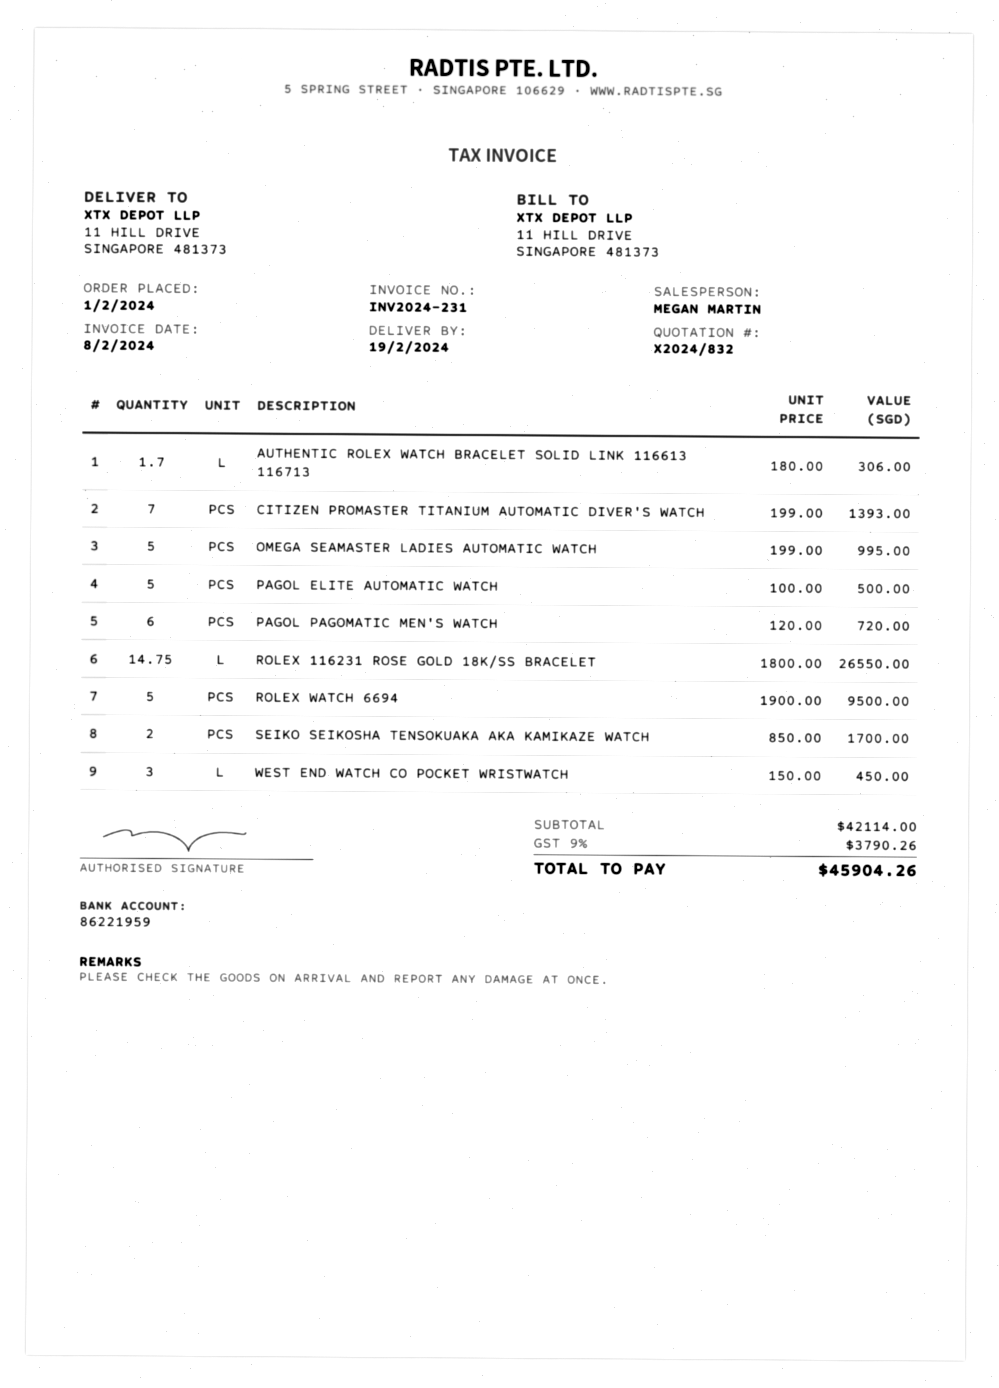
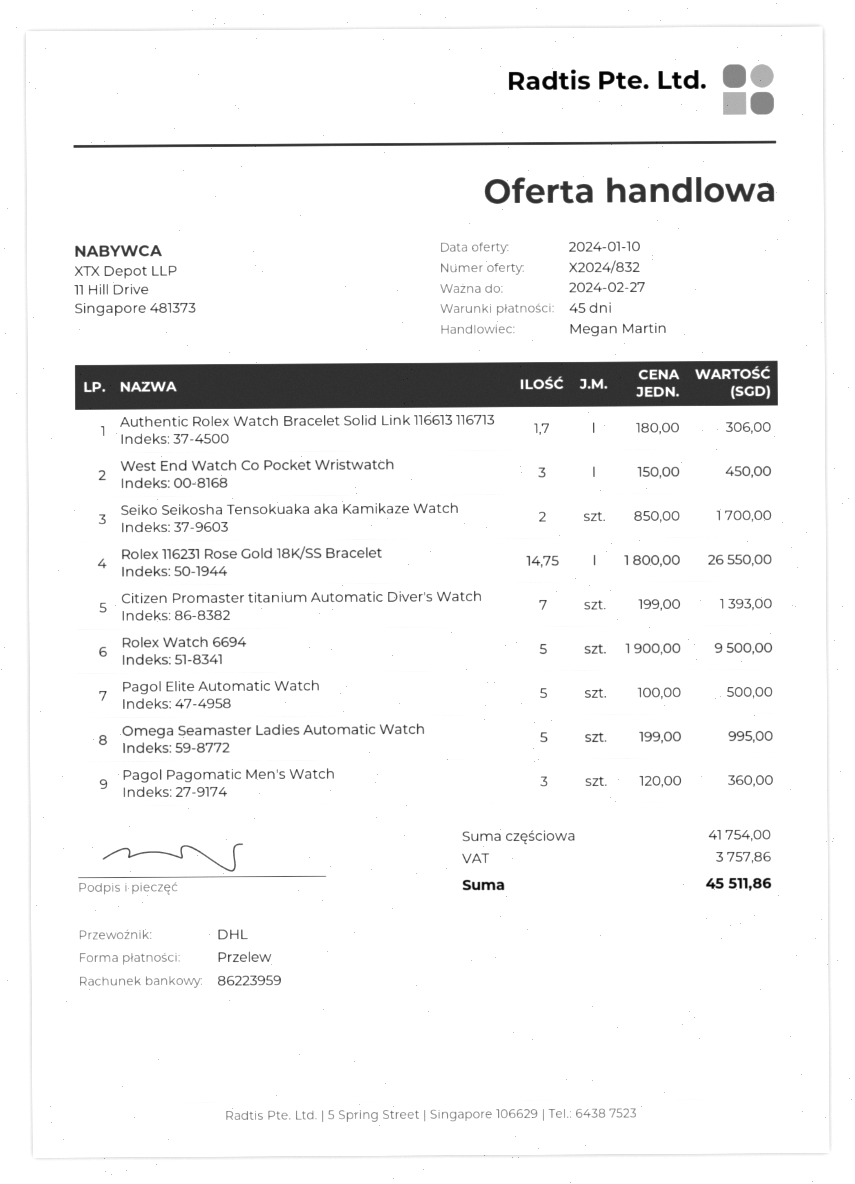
bank account: 86221959 -> 86223959
PAGOL PAGOMATIC MEN'S WATCH: 6 x 120.00 = 720.00 -> 3 x 120.00 = 360.00
subtotal: 42114.00 -> 41754.00
tax: 3790.26 -> 3757.86
total: 45904.26 -> 45511.86

